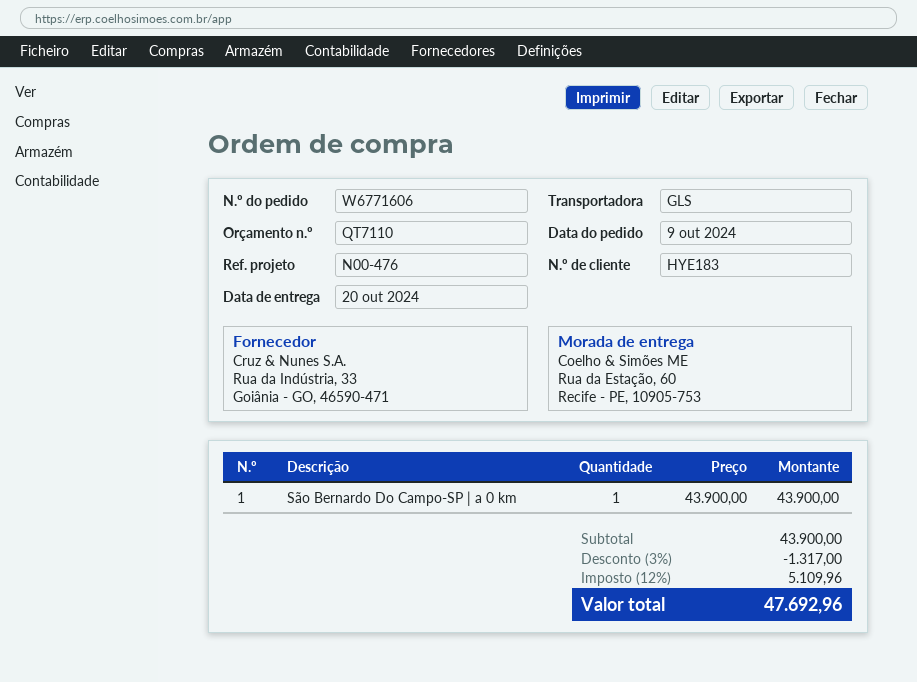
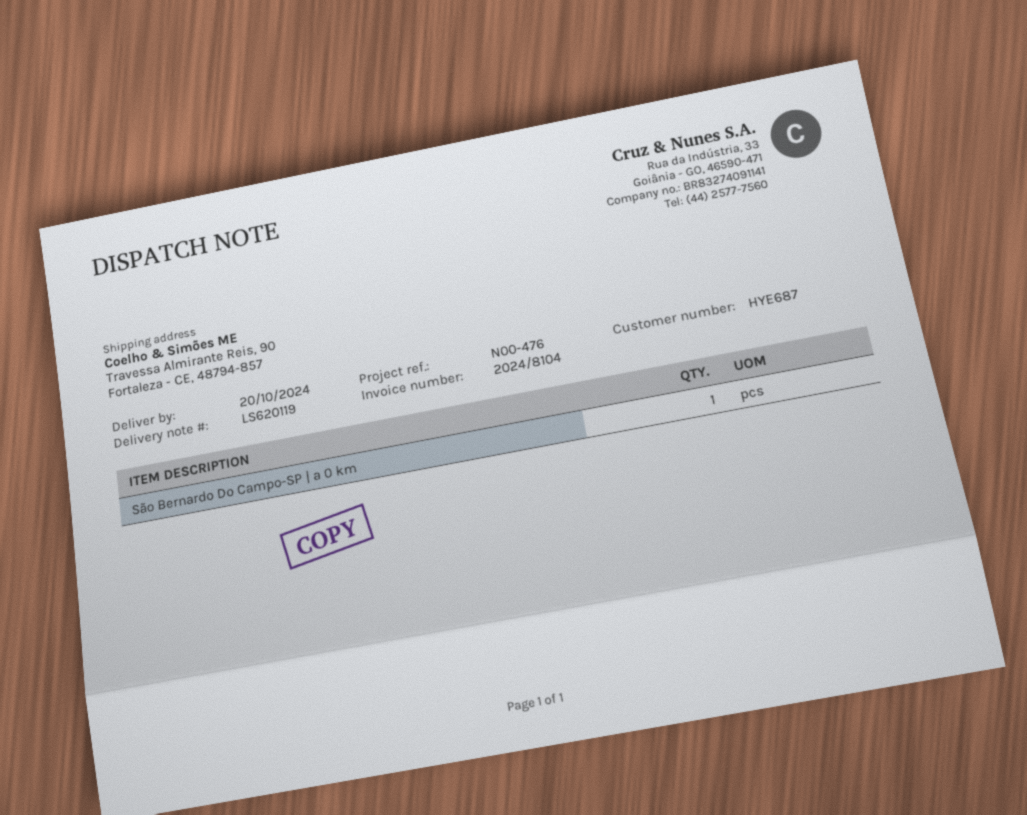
customer number: HYE183 -> HYE687
ship to: Rua da Estação, 60, Recife - PE, 10905-753 -> Travessa Almirante Reis, 90, Fortaleza - CE, 48794-857

